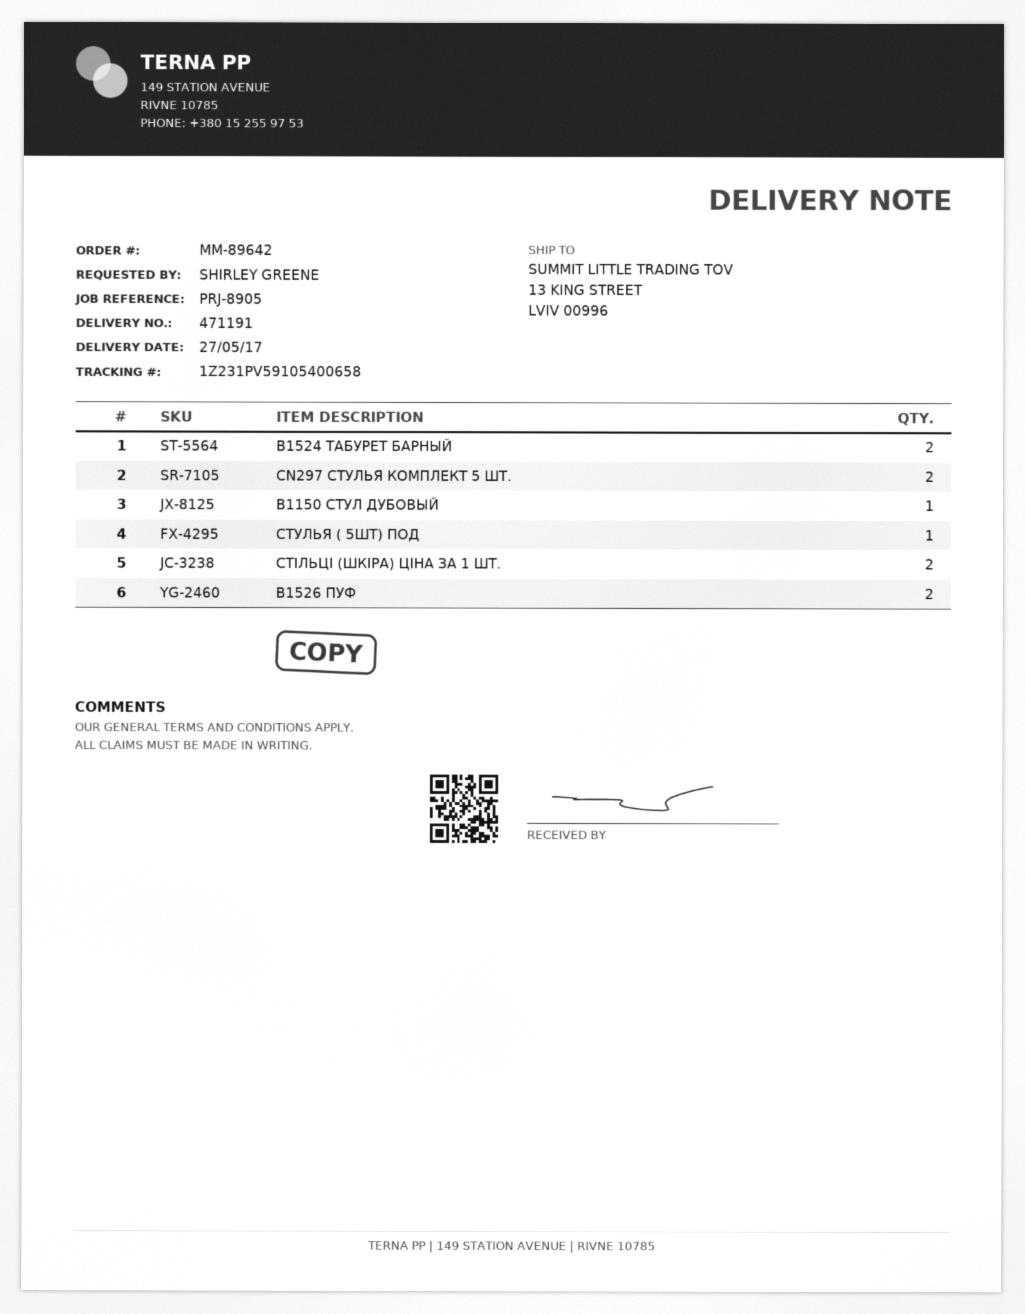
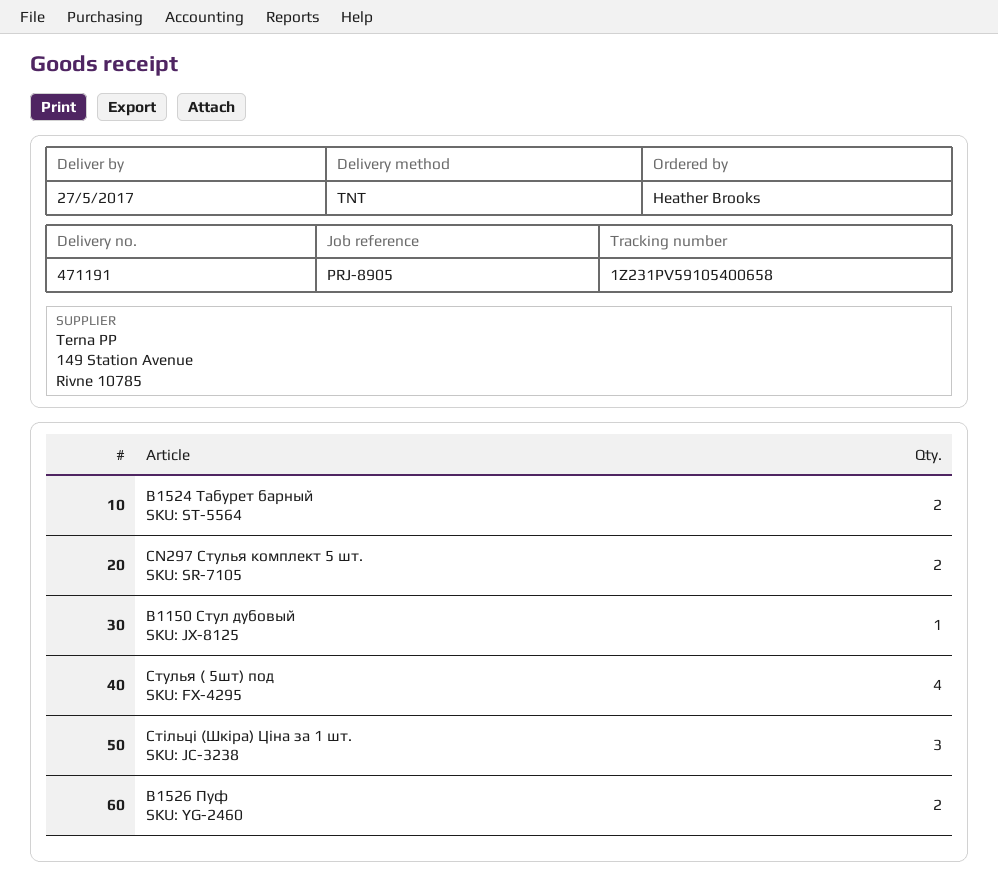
ordered by: SHIRLEY GREENE -> Heather Brooks
СТУЛЬЯ ( 5ШТ) ПОД: 1 -> 4
СТІЛЬЦІ (ШКІРА) ЦІНА ЗА 1 ШТ.: 2 -> 3

